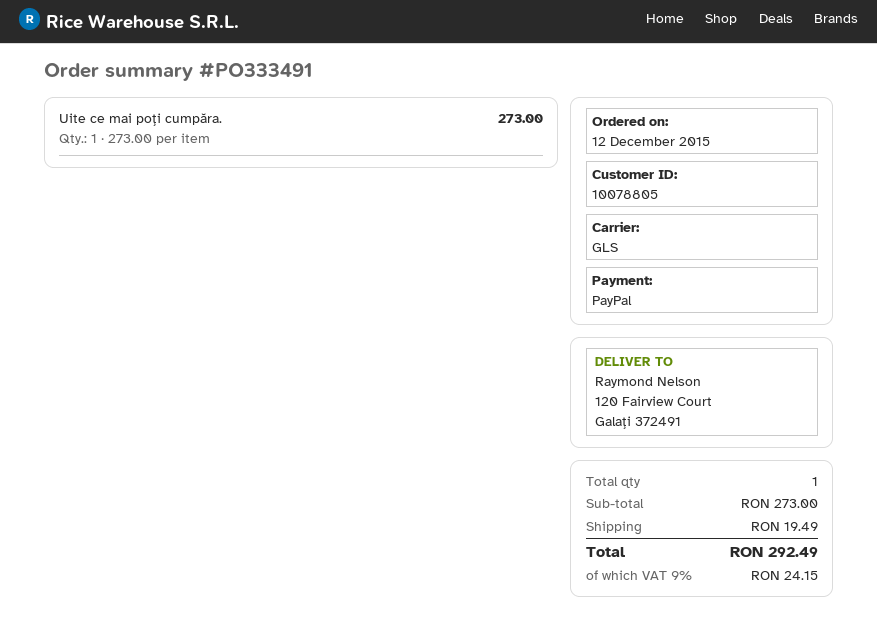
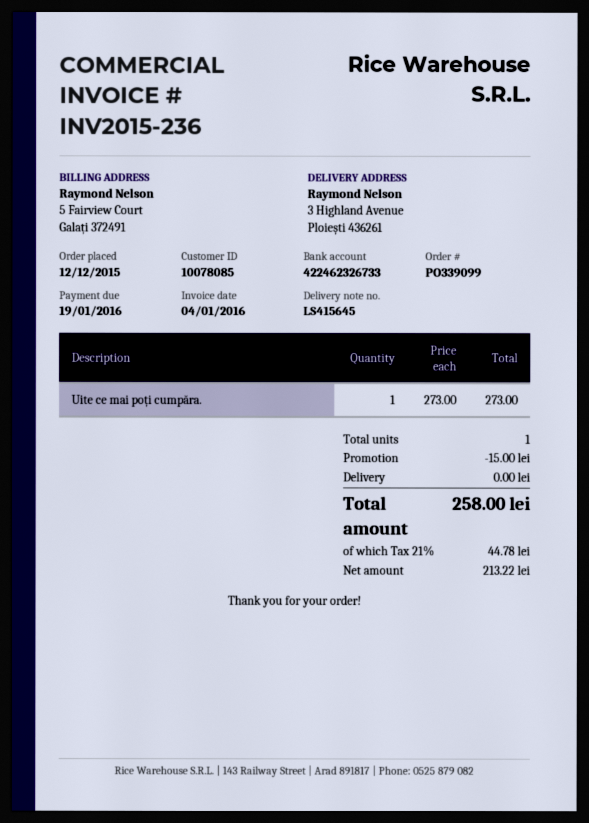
order number: PO333491 -> PO339099
customer number: 10078805 -> 10078085
ship to: 120 Fairview Court, Galați 372491 -> 3 Highland Avenue, Ploiești 436261
discount: none -> 15.00
shipping: 19.49 -> 0.00
tax: 9% = 24.15 -> 21% = 44.78
total: 292.49 -> 258.00

